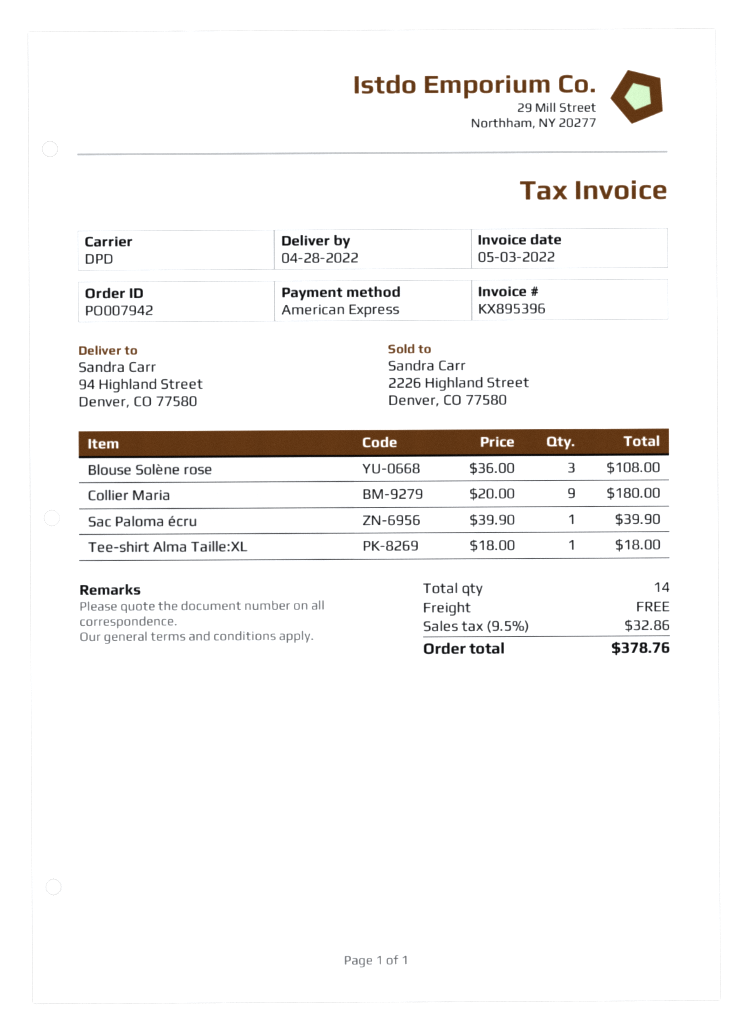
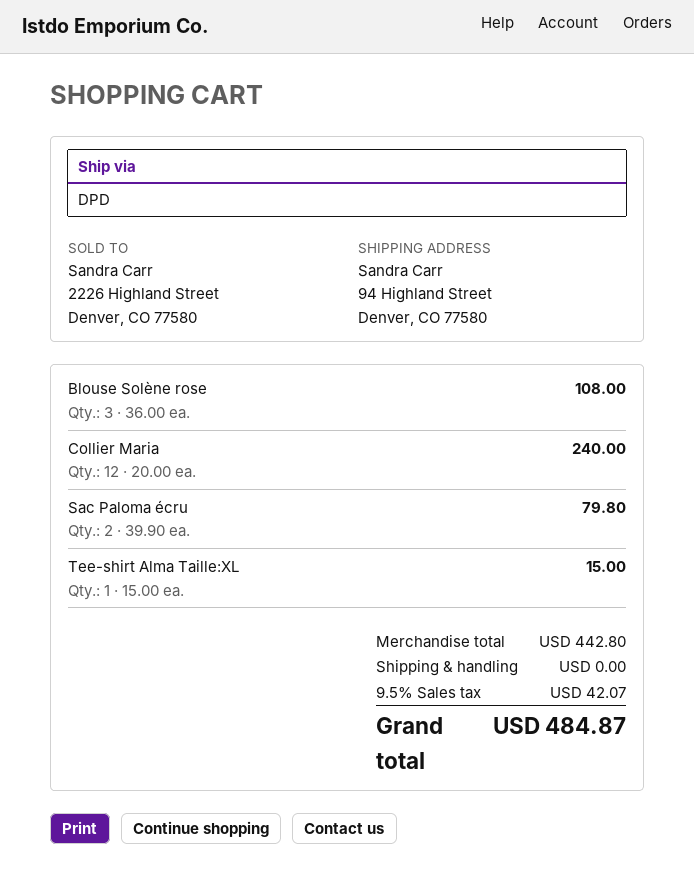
Collier Maria: 9 x 20.00 = 180.00 -> 12 x 20.00 = 240.00
Sac Paloma écru: 1 x 39.90 = 39.90 -> 2 x 39.90 = 79.80
Tee-shirt Alma Taille:XL: 1 x 18.00 = 18.00 -> 1 x 15.00 = 15.00
tax: 9.5% = 32.86 -> 9.5% = 42.07
total: 378.76 -> 484.87

